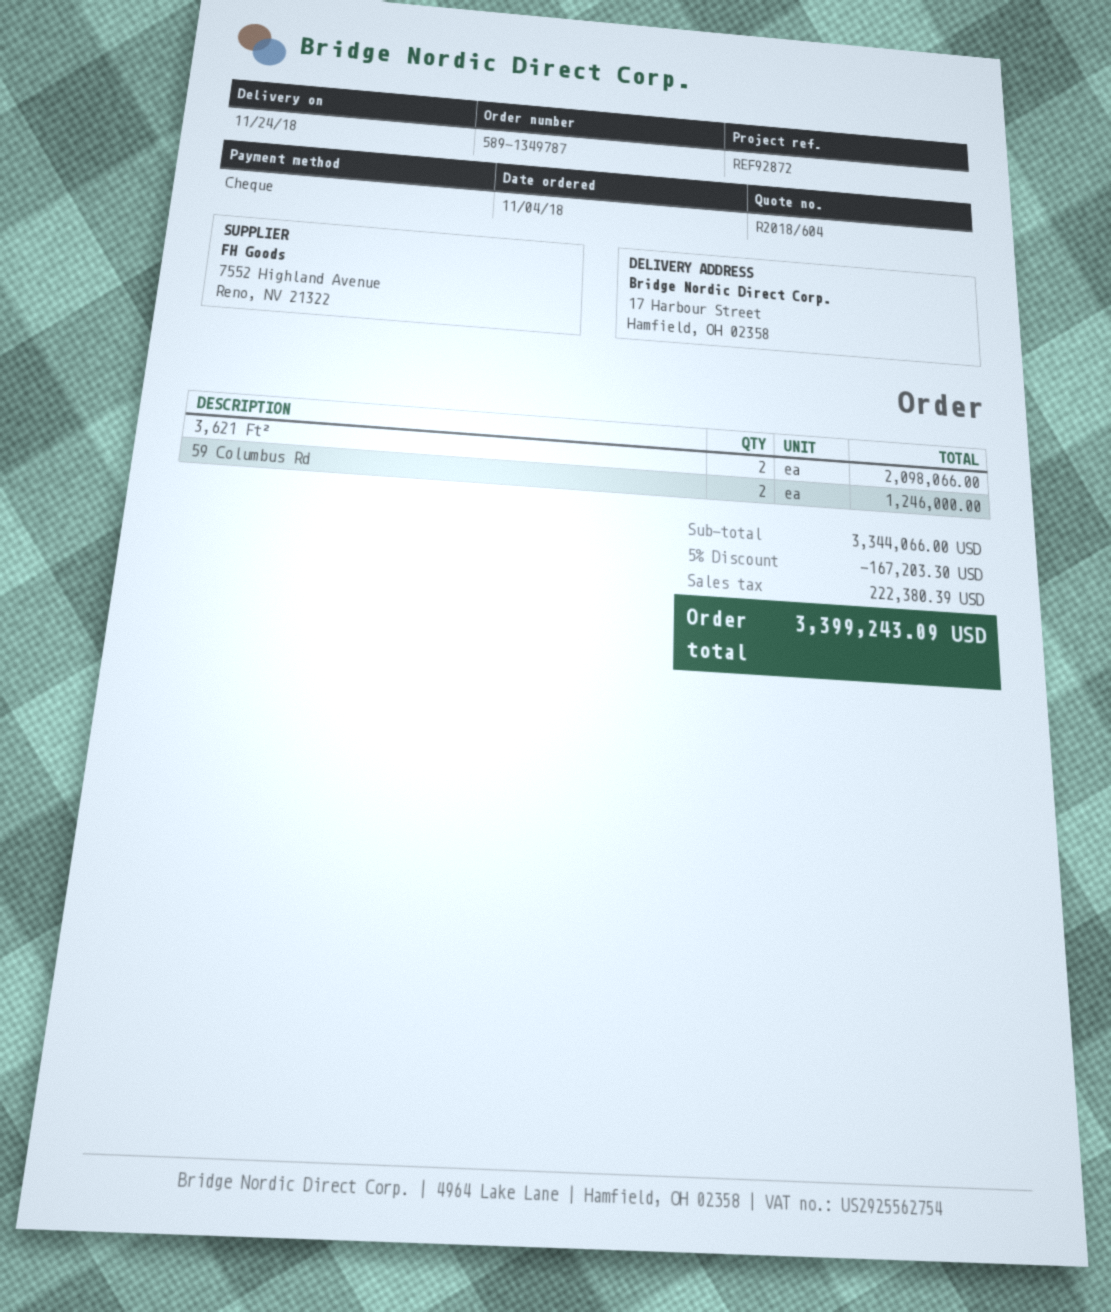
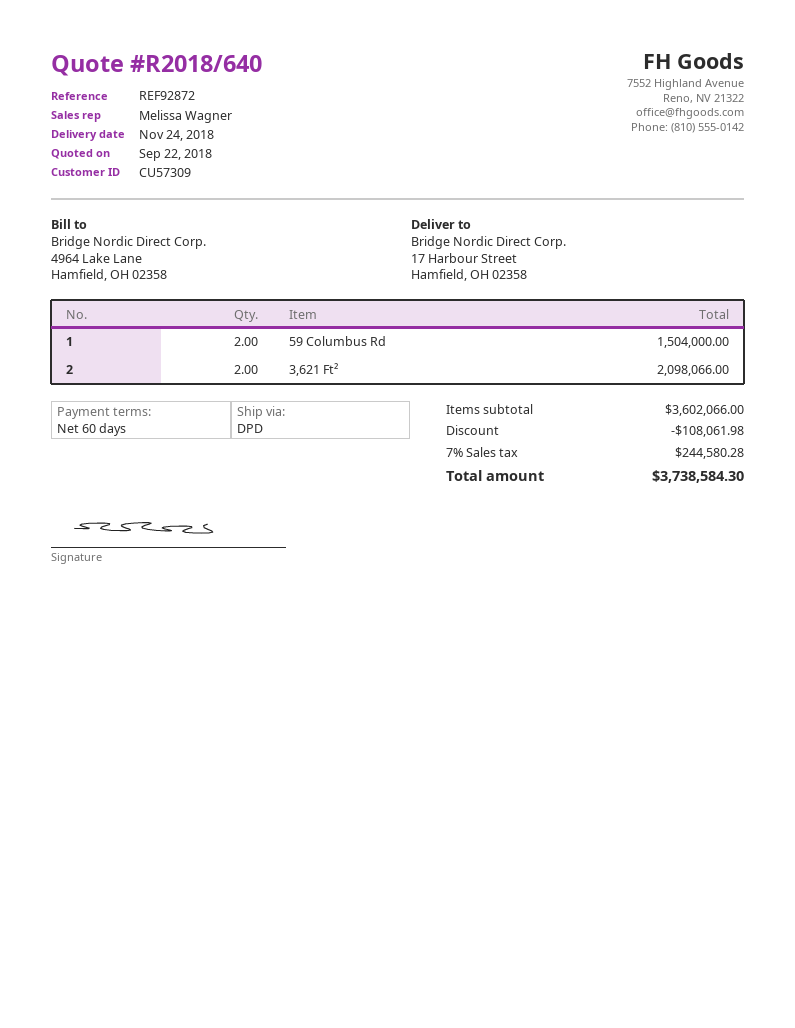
quote number: R2018/604 -> R2018/640
59 Columbus Rd: 2 for 1246000.00 -> 2 for 1504000.00
subtotal: 3344066.00 -> 3602066.00
discount: 167203.30 -> 108061.98
tax: 222380.39 -> 244580.28
total: 3399243.09 -> 3738584.30

